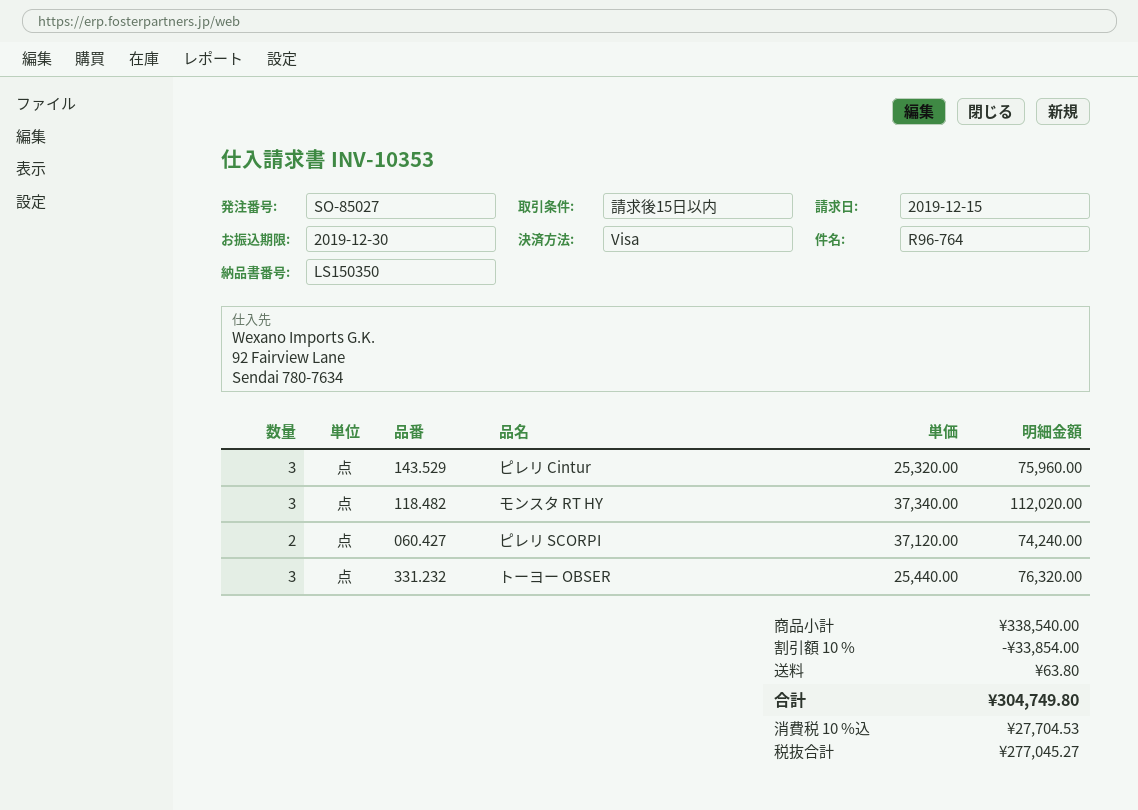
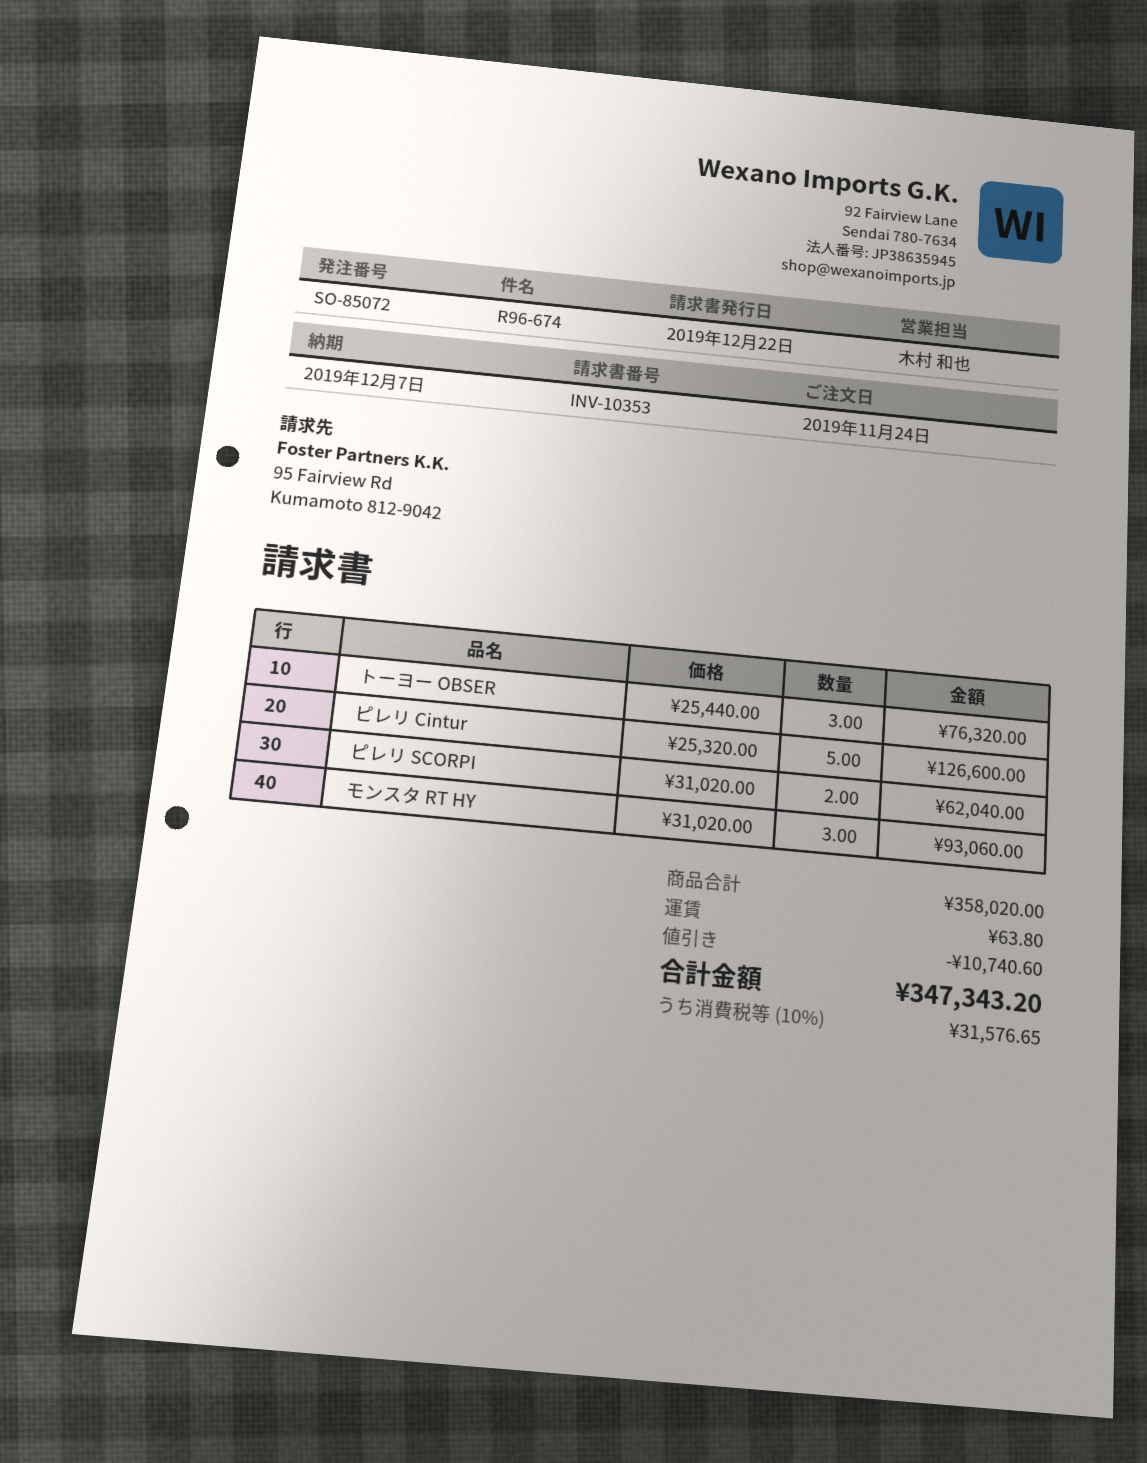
order number: SO-85027 -> SO-85072
invoice date: 2019-12-15 -> 2019-12-22
reference: R96-764 -> R96-674
ピレリ Cintur: 3 x 25320.00 = 75960.00 -> 5 x 25320.00 = 126600.00
モンスタ RT HY: 3 x 37340.00 = 112020.00 -> 3 x 31020.00 = 93060.00
ピレリ SCORPI: 2 x 37120.00 = 74240.00 -> 2 x 31020.00 = 62040.00
subtotal: 338540.00 -> 358020.00
discount: 33854.00 -> 10740.60
tax: 10% = 27704.53 -> 10% = 31576.65
total: 304749.80 -> 347343.20

